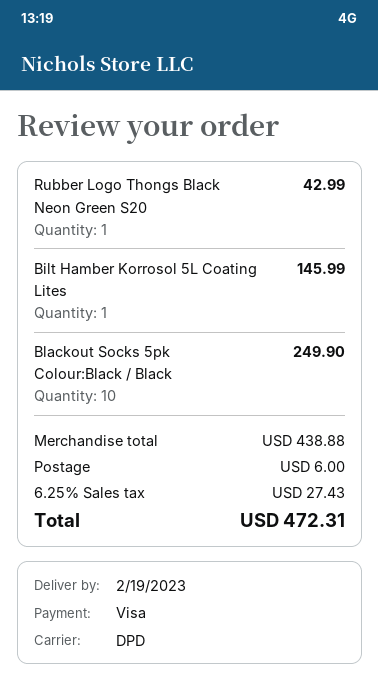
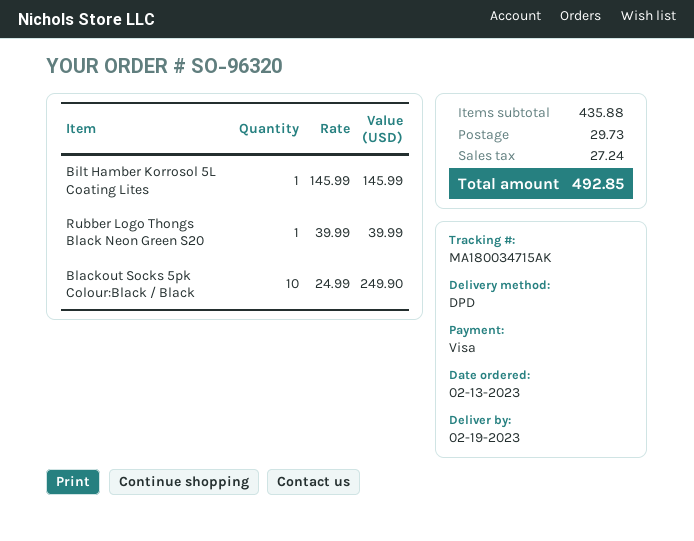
Rubber Logo Thongs Black Neon Green S20: 1 for 42.99 -> 1 for 39.99
subtotal: 438.88 -> 435.88
shipping: 6.00 -> 29.73
tax: 27.43 -> 27.24
total: 472.31 -> 492.85

